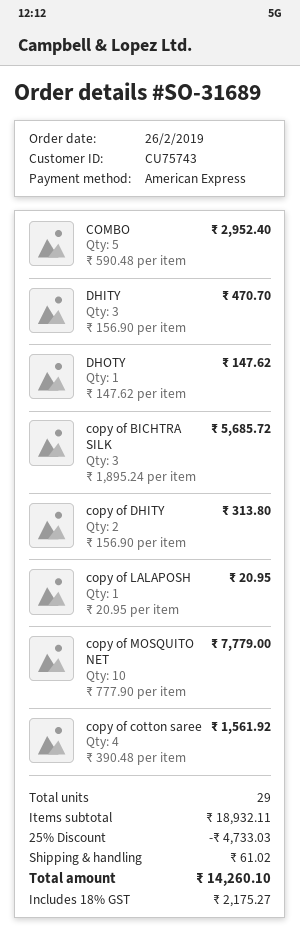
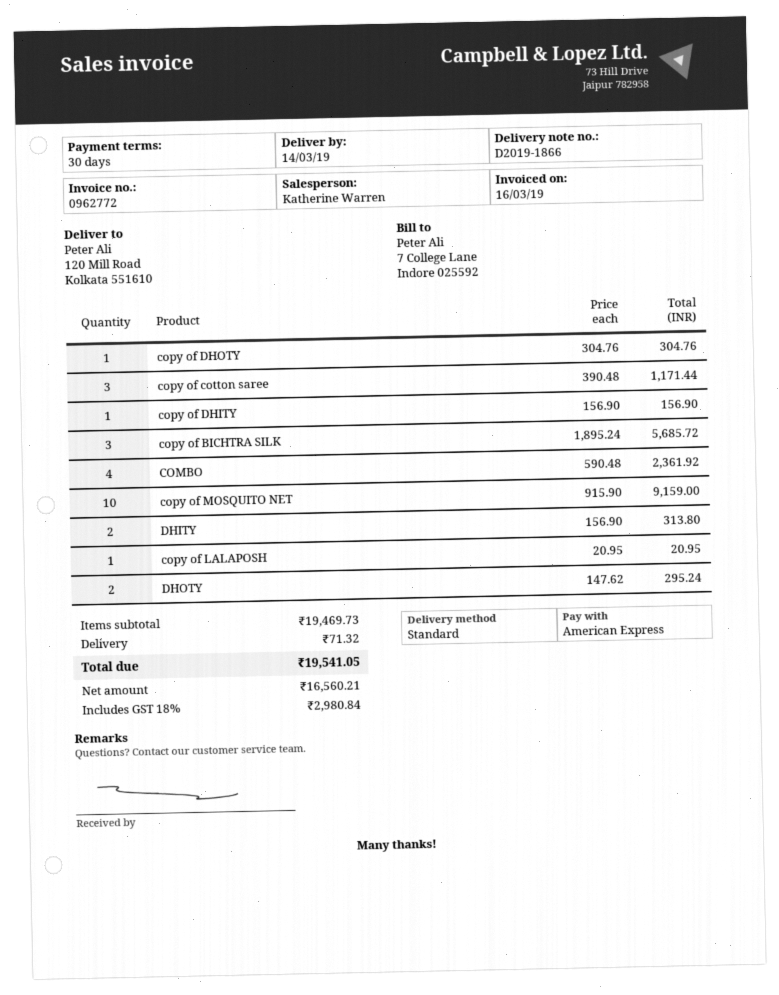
COMBO: 5 x 590.48 = 2952.40 -> 4 x 590.48 = 2361.92
DHITY: 3 x 156.90 = 470.70 -> 2 x 156.90 = 313.80
DHOTY: 1 x 147.62 = 147.62 -> 2 x 147.62 = 295.24
copy of DHITY: 2 x 156.90 = 313.80 -> 1 x 156.90 = 156.90
copy of MOSQUITO NET: 10 x 777.90 = 7779.00 -> 10 x 915.90 = 9159.00
copy of cotton saree: 4 x 390.48 = 1561.92 -> 3 x 390.48 = 1171.44
copy of DHOTY: none -> 1 x 304.76 = 304.76
subtotal: 18932.11 -> 19469.73
discount: 25% = 4733.03 -> none
shipping: 61.02 -> 71.32
tax: 18% = 2175.27 -> 18% = 2980.84
total: 14260.10 -> 19541.05

